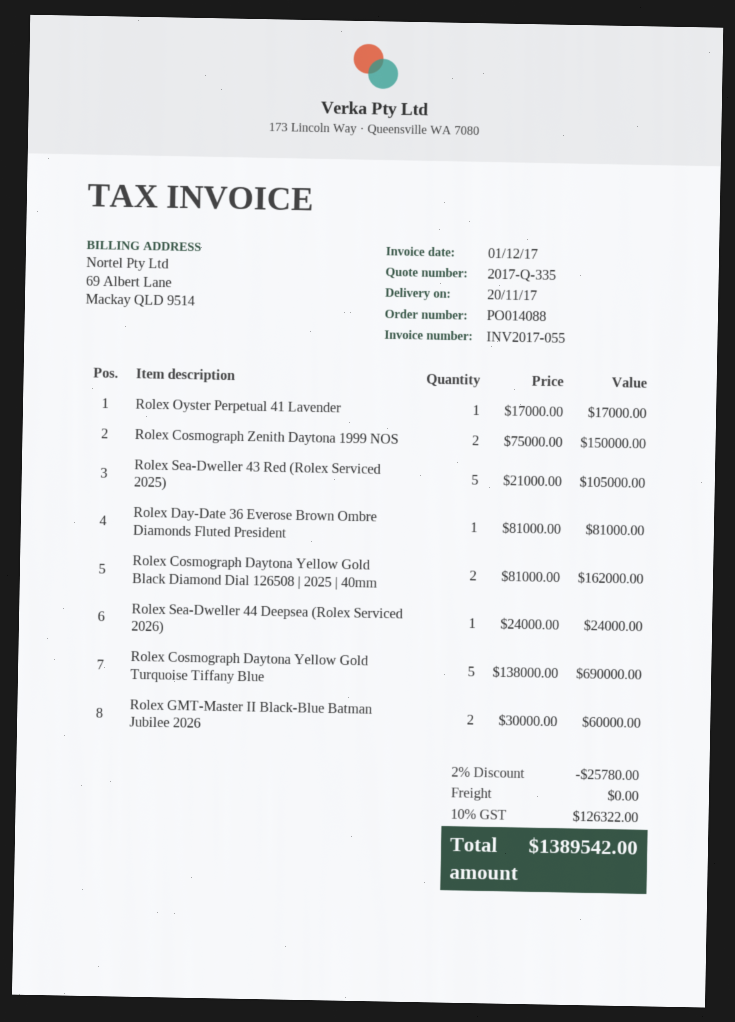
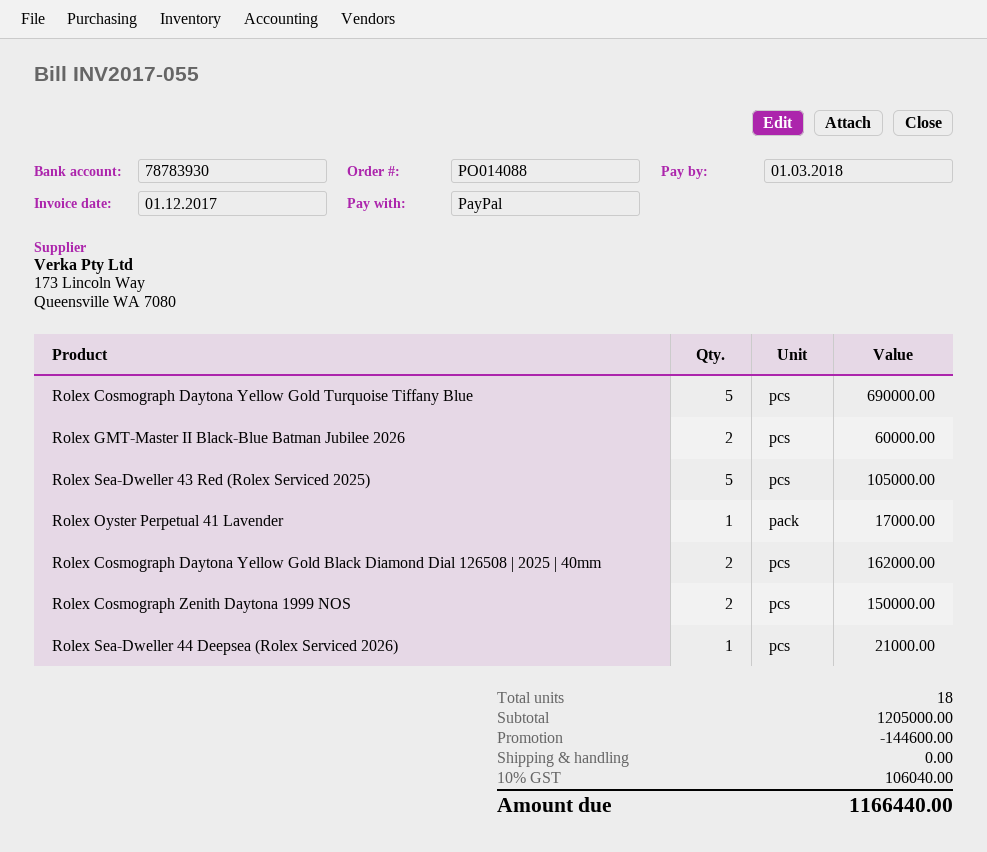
Rolex Day-Date 36 Everose Brown Ombre Diamonds Fluted President: 1 for 81000.00 -> none
Rolex Sea-Dweller 44 Deepsea (Rolex Serviced 2026): 1 for 24000.00 -> 1 for 21000.00
discount: 25780.00 -> 144600.00
tax: 10% = 126322.00 -> 10% = 106040.00
total: 1389542.00 -> 1166440.00

